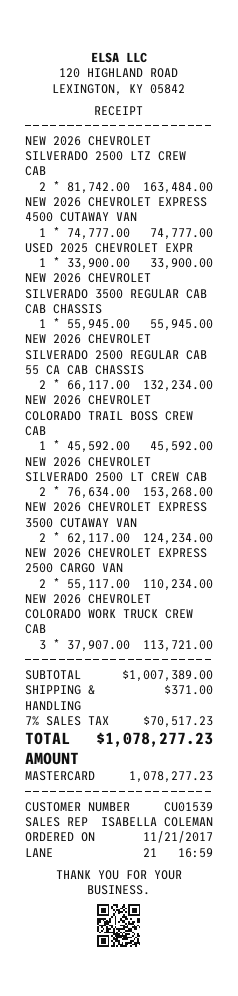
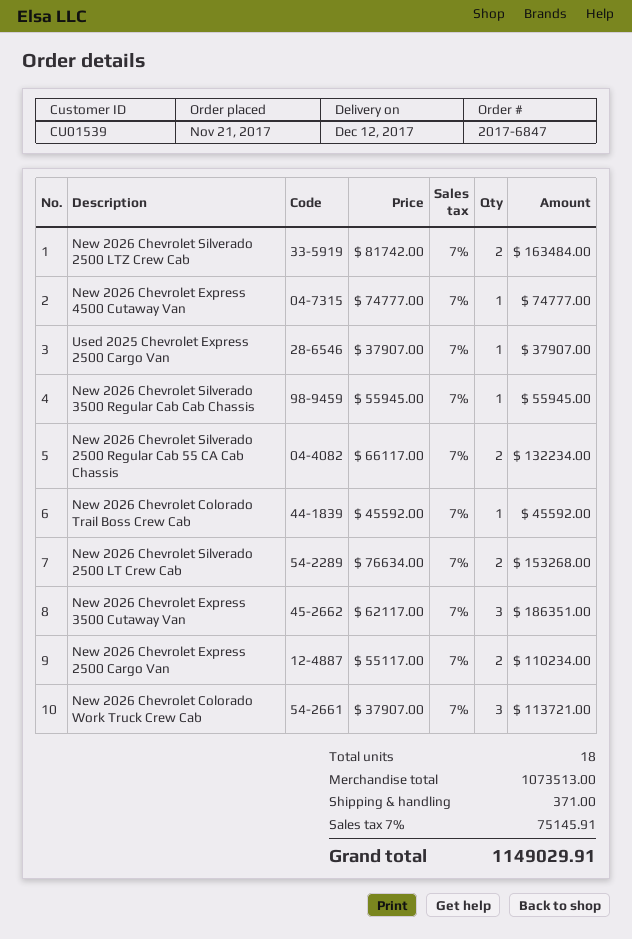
USED 2025 CHEVROLET EXPR: 1 x 33900.00 = 33900.00 -> 1 x 37907.00 = 37907.00
NEW 2026 CHEVROLET EXPRESS 3500 CUTAWAY VAN: 2 x 62117.00 = 124234.00 -> 3 x 62117.00 = 186351.00
subtotal: 1007389.00 -> 1073513.00
tax: 7% = 70517.23 -> 7% = 75145.91
total: 1078277.23 -> 1149029.91

